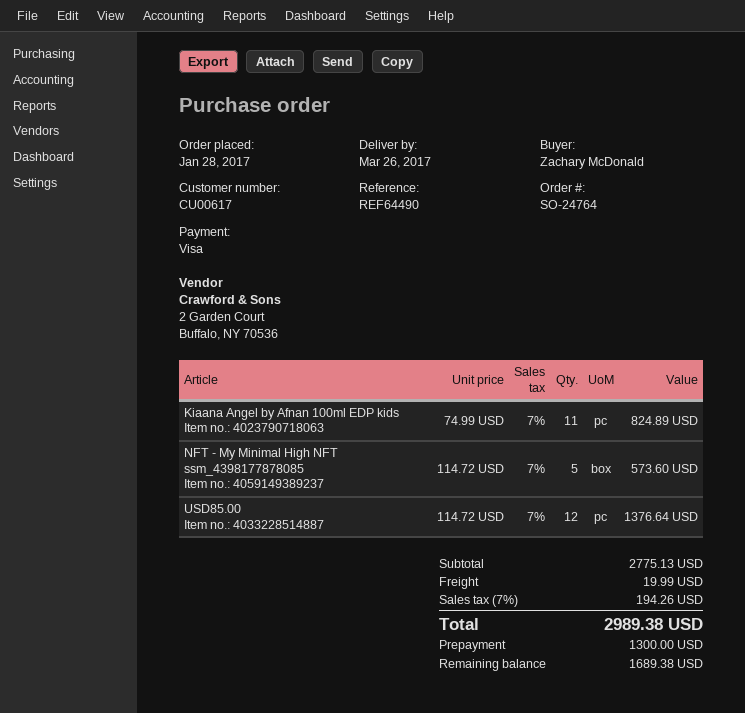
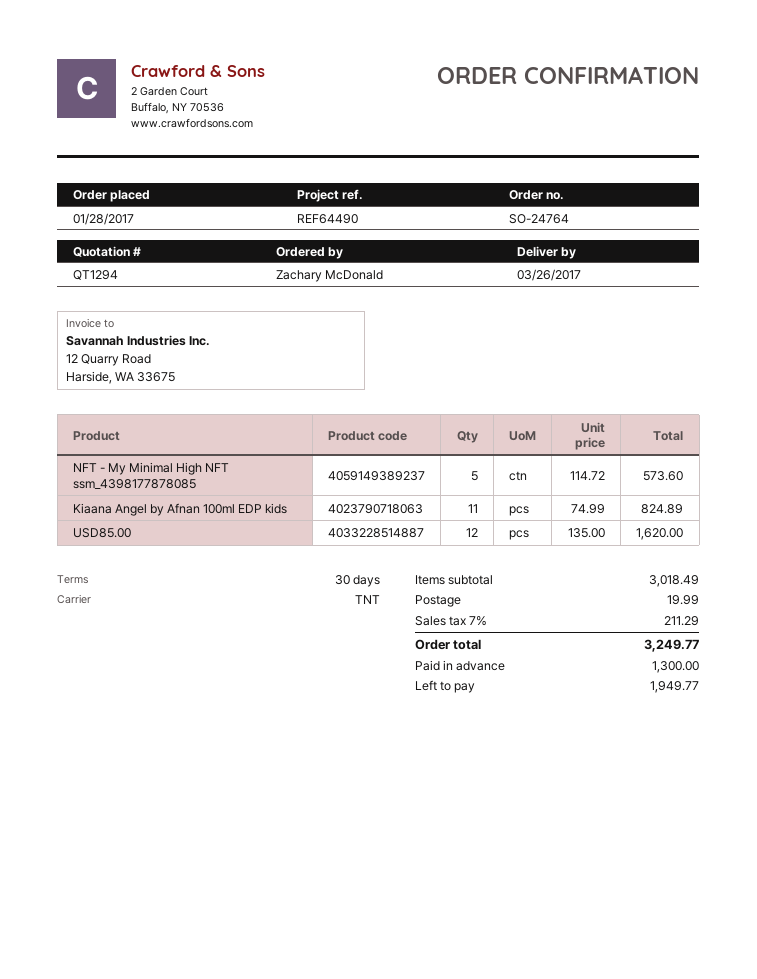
USD85.00: 12 x 114.72 = 1376.64 -> 12 x 135.00 = 1620.00
subtotal: 2775.13 -> 3018.49
tax: 7% = 194.26 -> 7% = 211.29
total: 2989.38 -> 3249.77
balance: 1689.38 -> 1949.77

